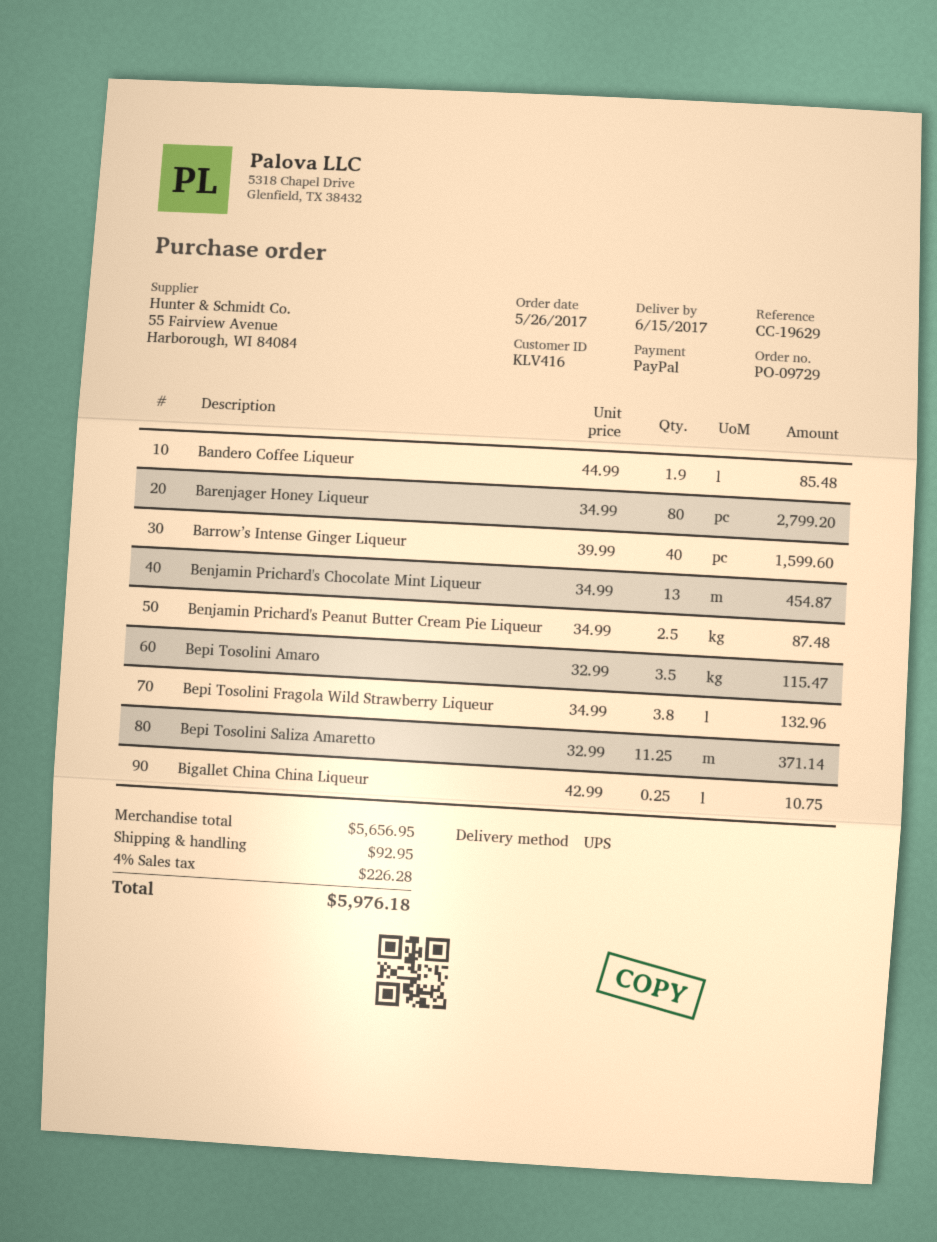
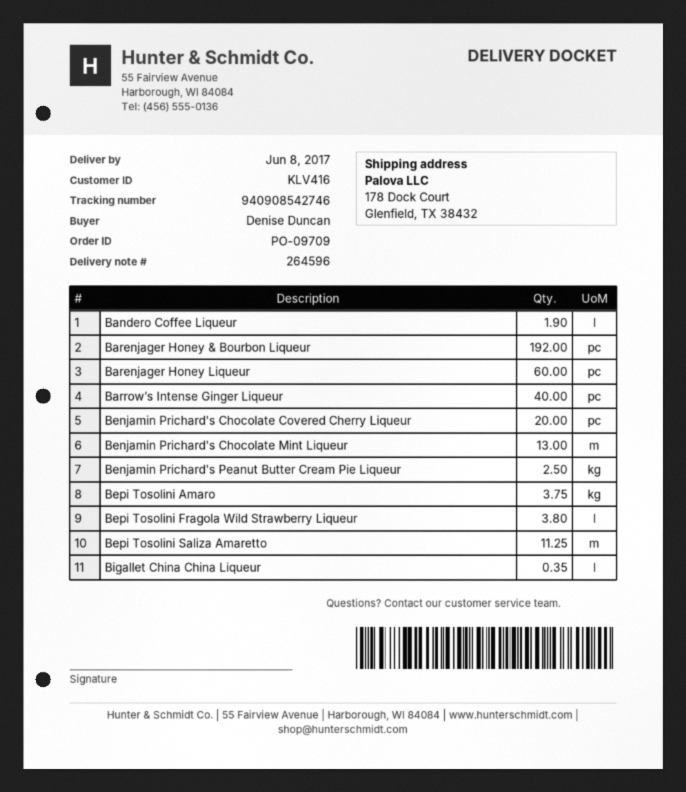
order number: PO-09729 -> PO-09709
delivery date: 2017-06-15 -> 2017-06-08
Barenjager Honey Liqueur: 80 -> 60
Bepi Tosolini Amaro: 3.5 -> 3.75
Bigallet China China Liqueur: 0.25 -> 0.35
Barenjager Honey & Bourbon Liqueur: none -> 192
Benjamin Prichard's Chocolate Covered Cherry Liqueur: none -> 20

